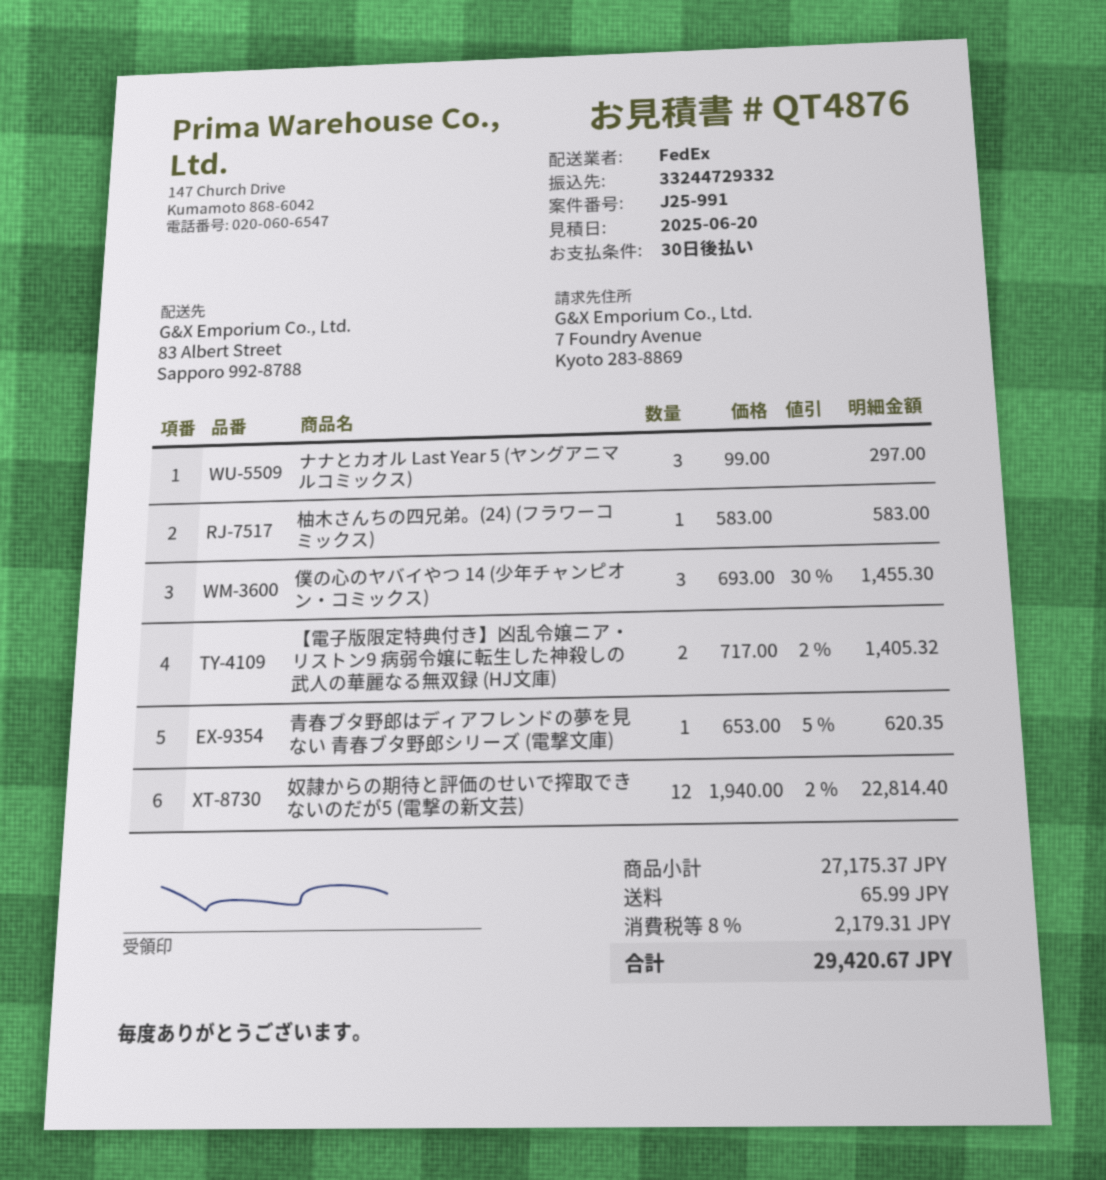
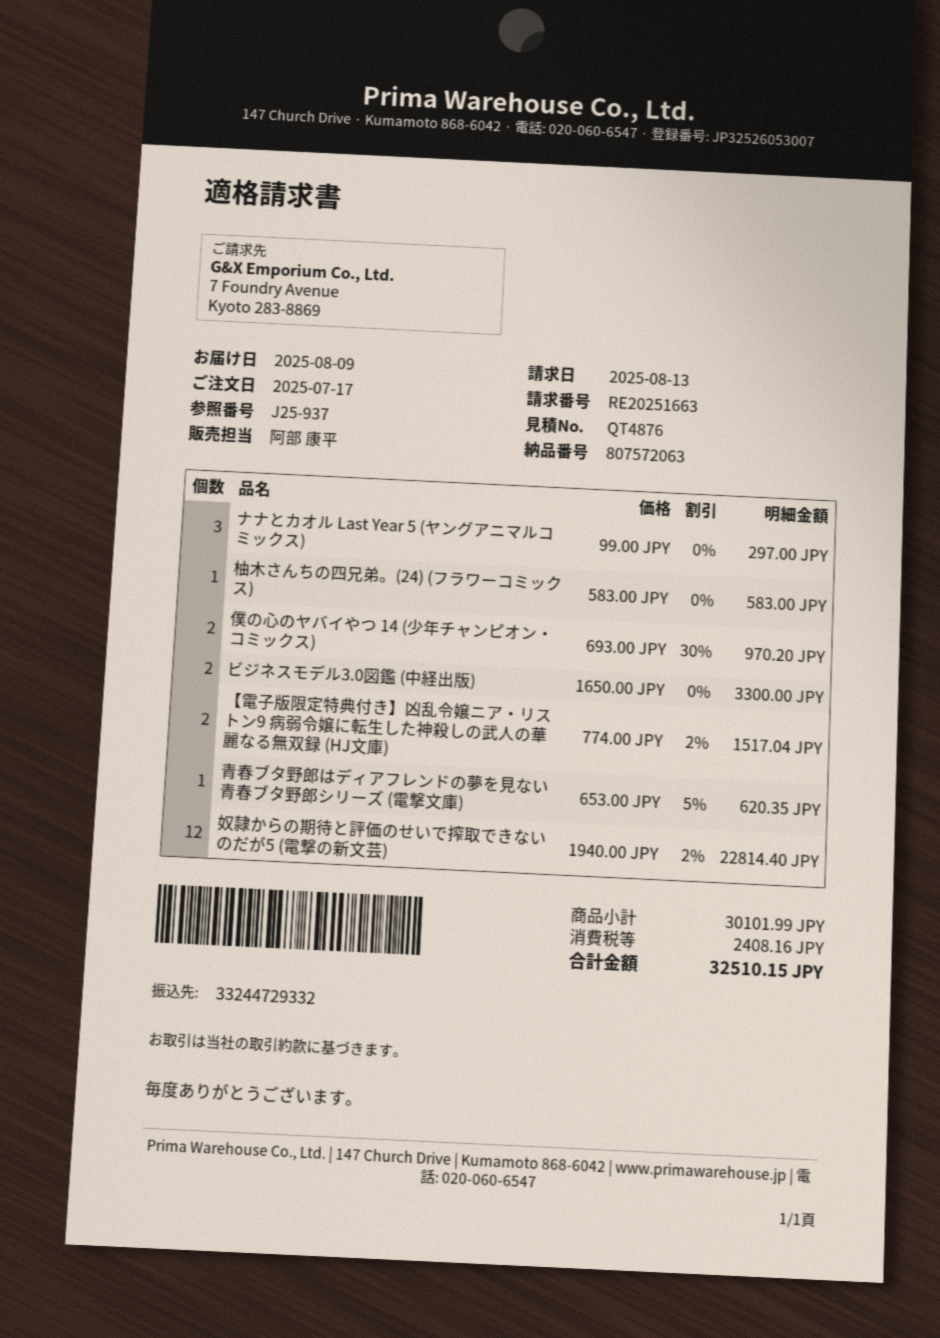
reference: J25-991 -> J25-937
僕の心のヤバイやつ 14 (少年チャンピオン・コミックス): 3 x 693.00 - 30% = 1455.30 -> 2 x 693.00 - 30% = 970.20
【電子版限定特典付き】凶乱令嬢ニア・リストン9 病弱令嬢に転生した神殺しの武人の華麗なる無双録 (HJ文庫): 2 x 717.00 - 2% = 1405.32 -> 2 x 774.00 - 2% = 1517.04
ビジネスモデル3.0図鑑 (中経出版): none -> 2 x 1650.00 = 3300.00
subtotal: 27175.37 -> 30101.99
shipping: 65.99 -> none
tax: 2179.31 -> 2408.16
total: 29420.67 -> 32510.15

